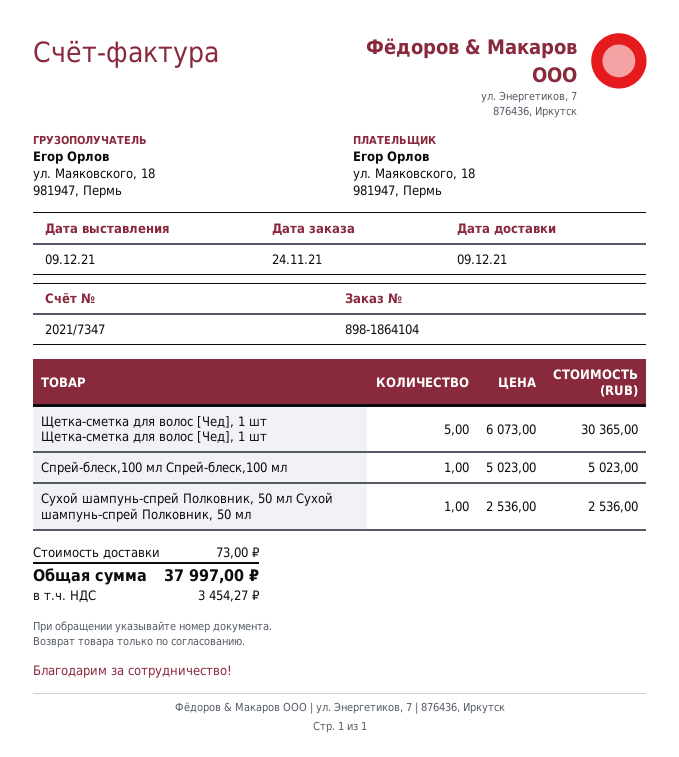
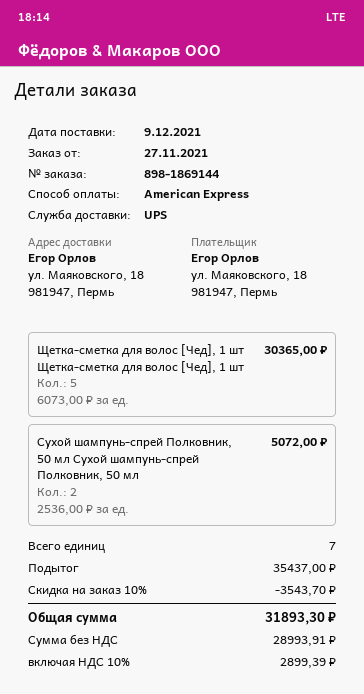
order number: 898-1864104 -> 898-1869144
order date: 2021-11-24 -> 2021-11-27
Спрей-блеск,100 мл Спрей-блеск,100 мл: 1 x 5023.00 = 5023.00 -> none
Сухой шампунь-спрей Полковник, 50 мл Сухой шампунь-спрей Полковник, 50 мл: 1 x 2536.00 = 2536.00 -> 2 x 2536.00 = 5072.00
discount: none -> 10% = 3543.70
shipping: 73.00 -> none
tax: 3454.27 -> 2899.39
total: 37997.00 -> 31893.30

